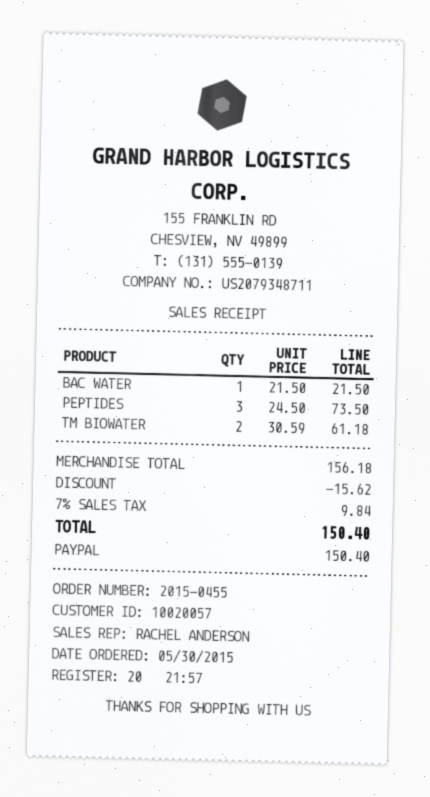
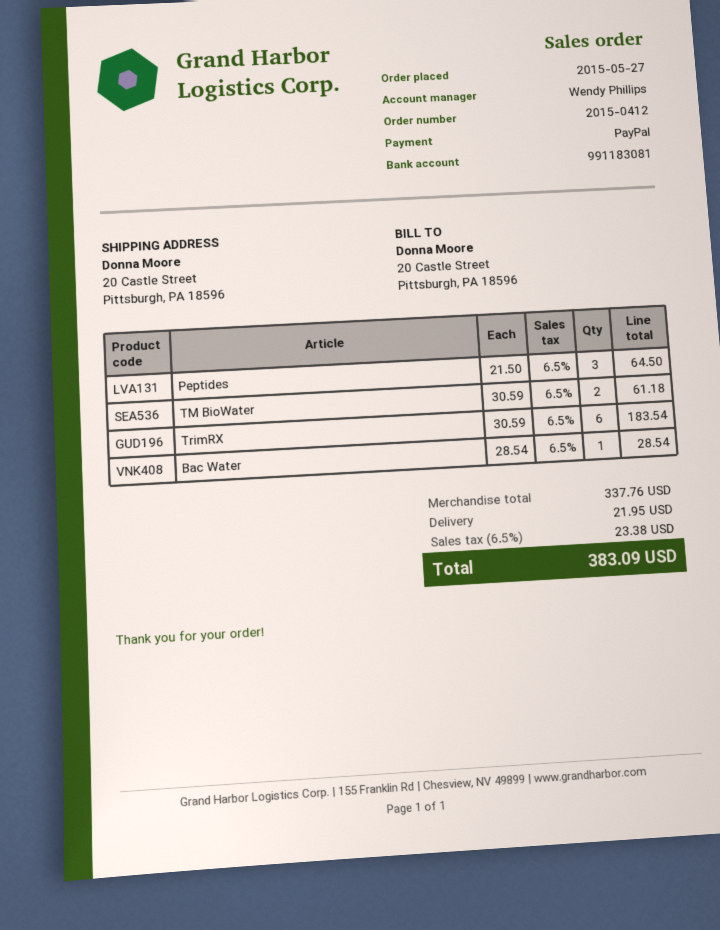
order number: 2015-0455 -> 2015-0412
order date: 2015-05-30 -> 2015-05-27
sales rep: RACHEL ANDERSON -> Wendy Phillips
BAC WATER: 1 x 21.50 = 21.50 -> 1 x 28.54 = 28.54
PEPTIDES: 3 x 24.50 = 73.50 -> 3 x 21.50 = 64.50
TrimRX: none -> 6 x 30.59 = 183.54
subtotal: 156.18 -> 337.76
discount: 15.62 -> none
shipping: none -> 21.95
tax: 7% = 9.84 -> 6.5% = 23.38
total: 150.40 -> 383.09

